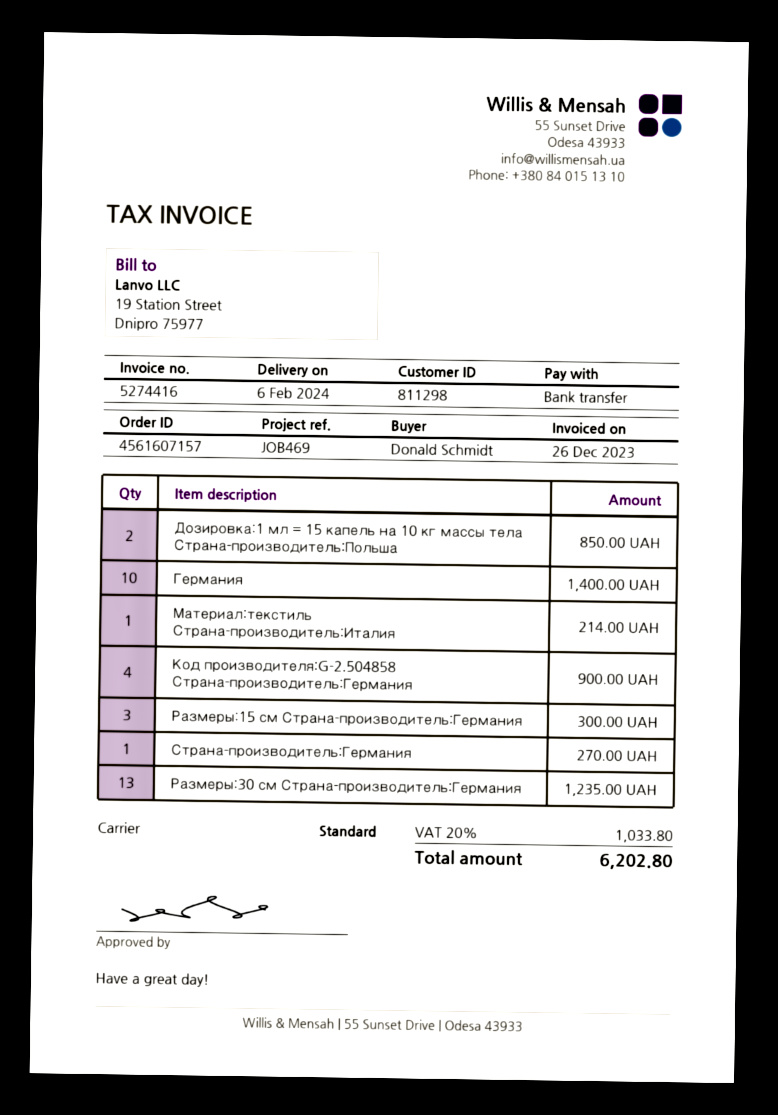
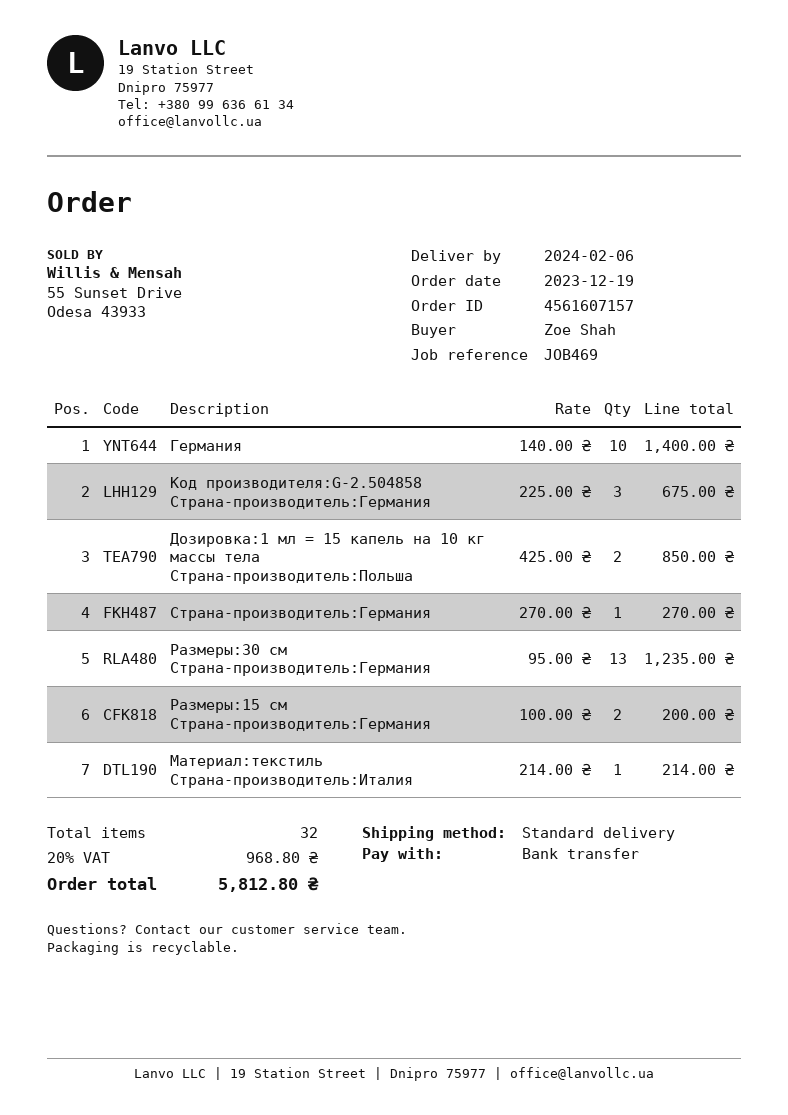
ordered by: Donald Schmidt -> Zoe Shah
Код производителя:G-2.504858 Страна-производитель:Германия: 4 for 900.00 -> 3 for 675.00
Размеры:15 см Страна-производитель:Германия: 3 for 300.00 -> 2 for 200.00
tax: 20% = 1033.80 -> 20% = 968.80
total: 6202.80 -> 5812.80

